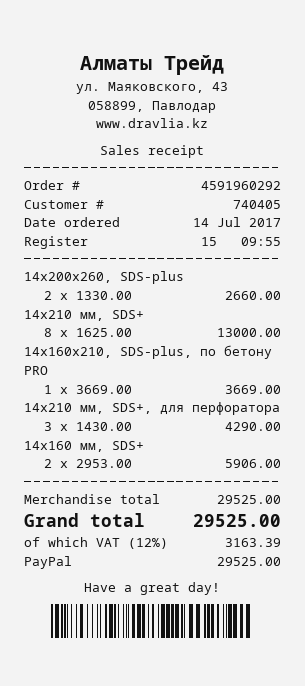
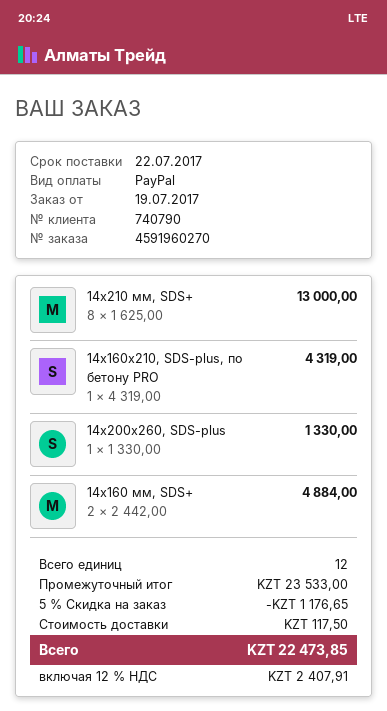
order number: 4591960292 -> 4591960270
order date: 2017-07-14 -> 2017-07-19
customer number: 740405 -> 740790
14х200х260, SDS-plus: 2 x 1330.00 = 2660.00 -> 1 x 1330.00 = 1330.00
14x160x210, SDS-plus, по бетону PRO: 1 x 3669.00 = 3669.00 -> 1 x 4319.00 = 4319.00
14x210 мм, SDS+, для перфоратора: 3 x 1430.00 = 4290.00 -> none
14x160 мм, SDS+: 2 x 2953.00 = 5906.00 -> 2 x 2442.00 = 4884.00
subtotal: 29525.00 -> 23533.00
discount: none -> 5% = 1176.65
shipping: none -> 117.50
tax: 12% = 3163.39 -> 12% = 2407.91
total: 29525.00 -> 22473.85

